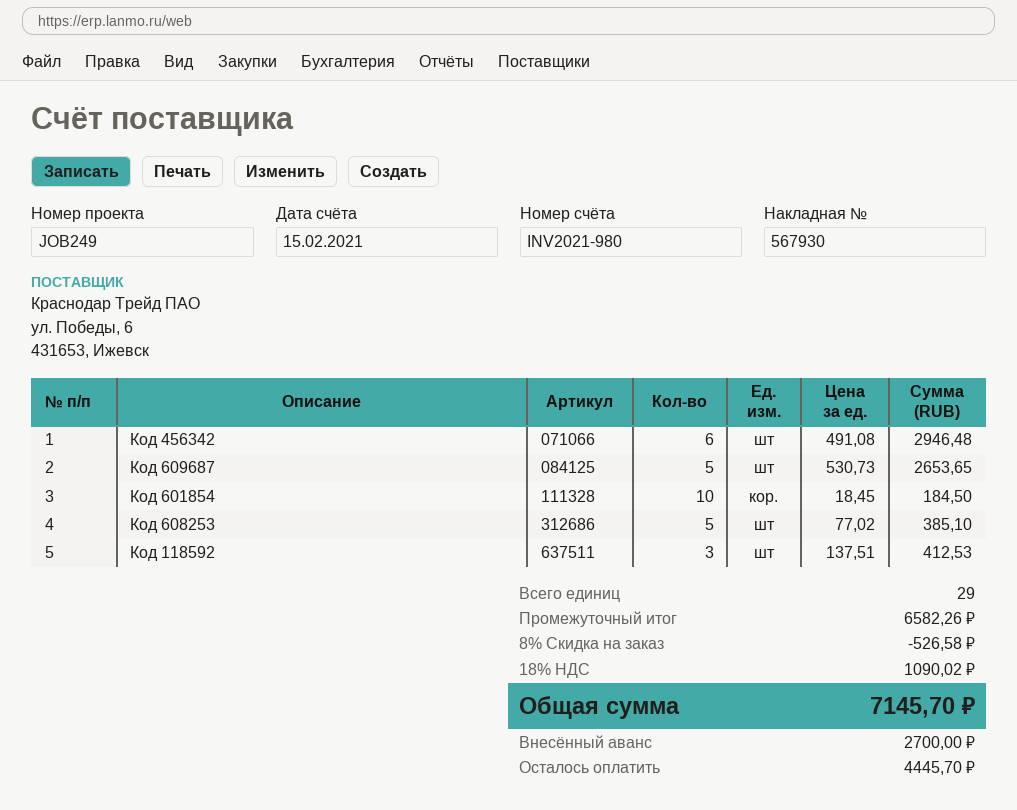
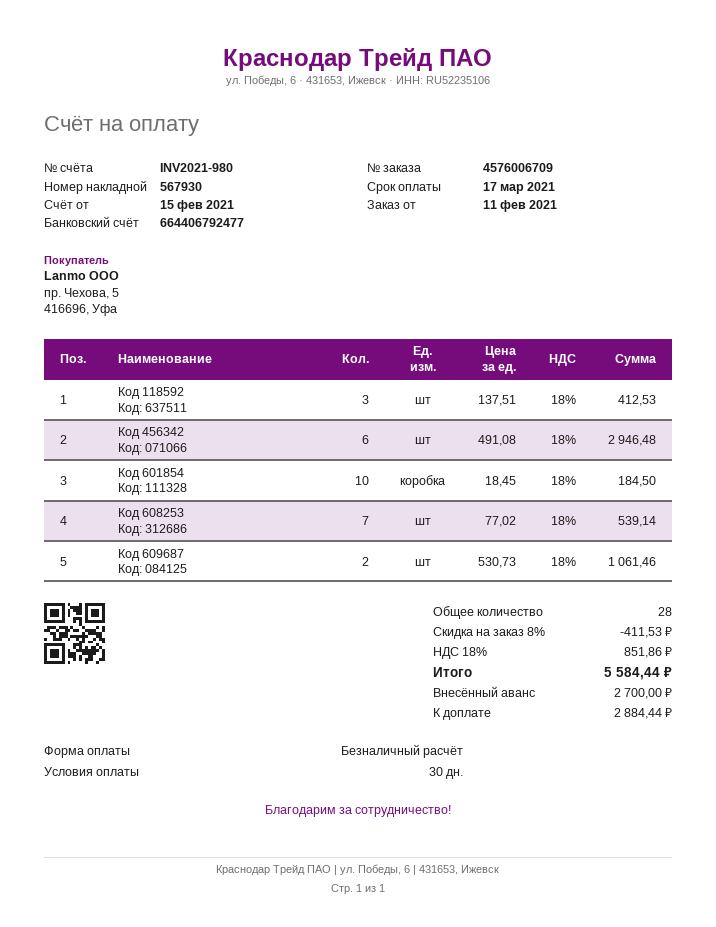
Код 609687: 5 x 530.73 = 2653.65 -> 2 x 530.73 = 1061.46
Код 608253: 5 x 77.02 = 385.10 -> 7 x 77.02 = 539.14
total quantity: 29 -> 28
discount: 8% = 526.58 -> 8% = 411.53
tax: 18% = 1090.02 -> 18% = 851.86
total: 7145.70 -> 5584.44
balance: 4445.70 -> 2884.44

